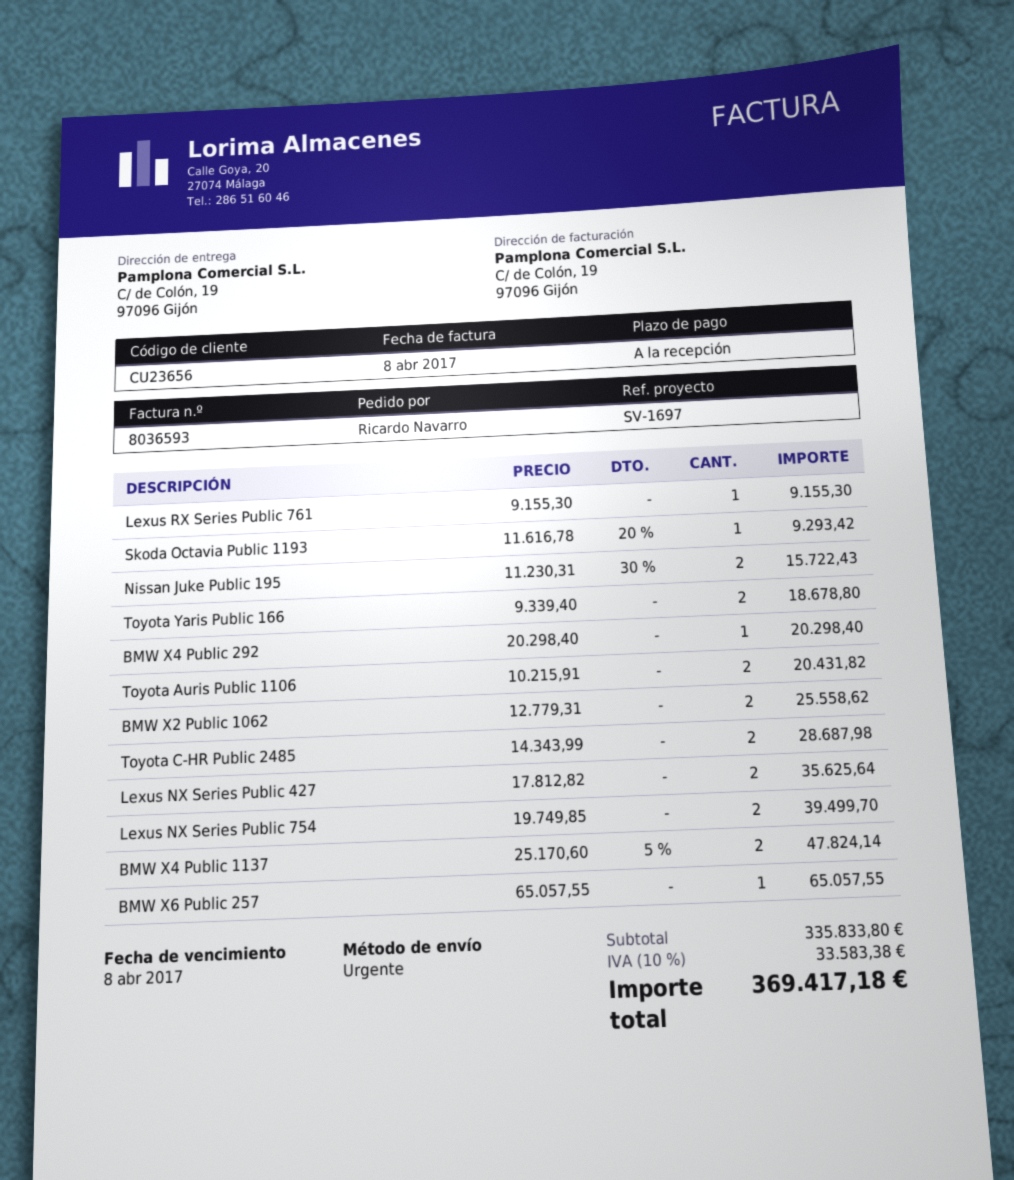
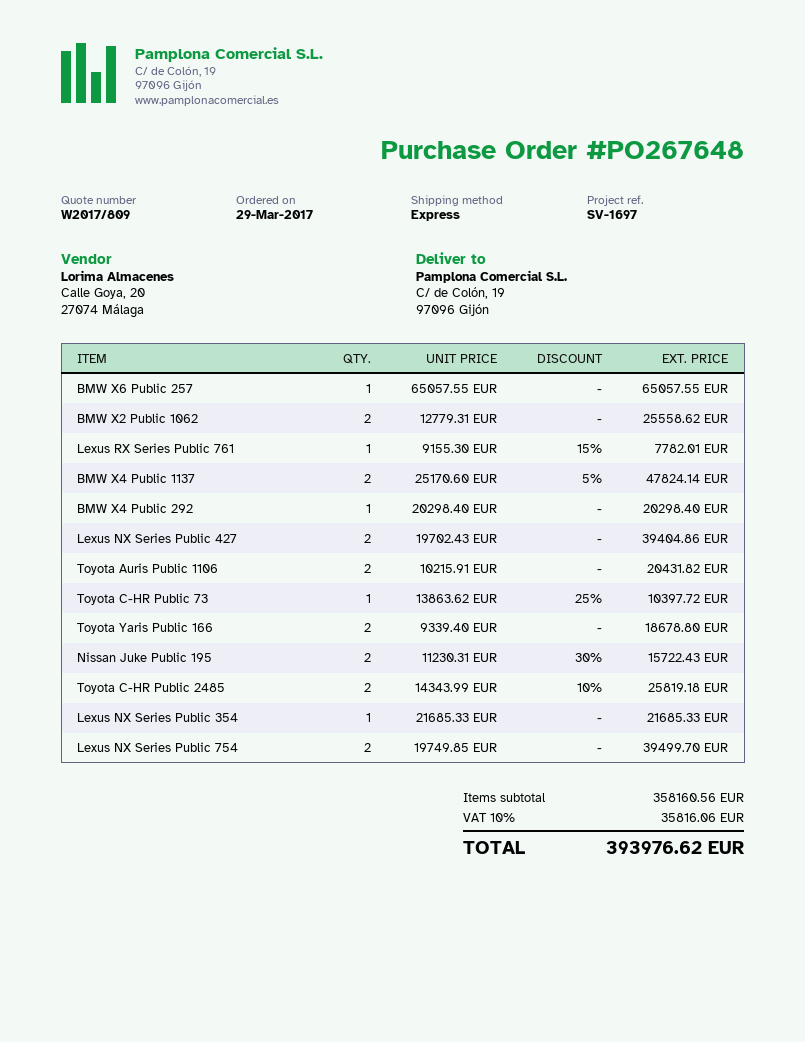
Lexus RX Series Public 761: 1 x 9155.30 = 9155.30 -> 1 x 9155.30 - 15% = 7782.01
Skoda Octavia Public 1193: 1 x 11616.78 - 20% = 9293.42 -> none
Toyota C-HR Public 2485: 2 x 14343.99 = 28687.98 -> 2 x 14343.99 - 10% = 25819.18
Lexus NX Series Public 427: 2 x 17812.82 = 35625.64 -> 2 x 19702.43 = 39404.86
Toyota C-HR Public 73: none -> 1 x 13863.62 - 25% = 10397.72
Lexus NX Series Public 354: none -> 1 x 21685.33 = 21685.33
subtotal: 335833.80 -> 358160.56
tax: 10% = 33583.38 -> 10% = 35816.06
total: 369417.18 -> 393976.62

